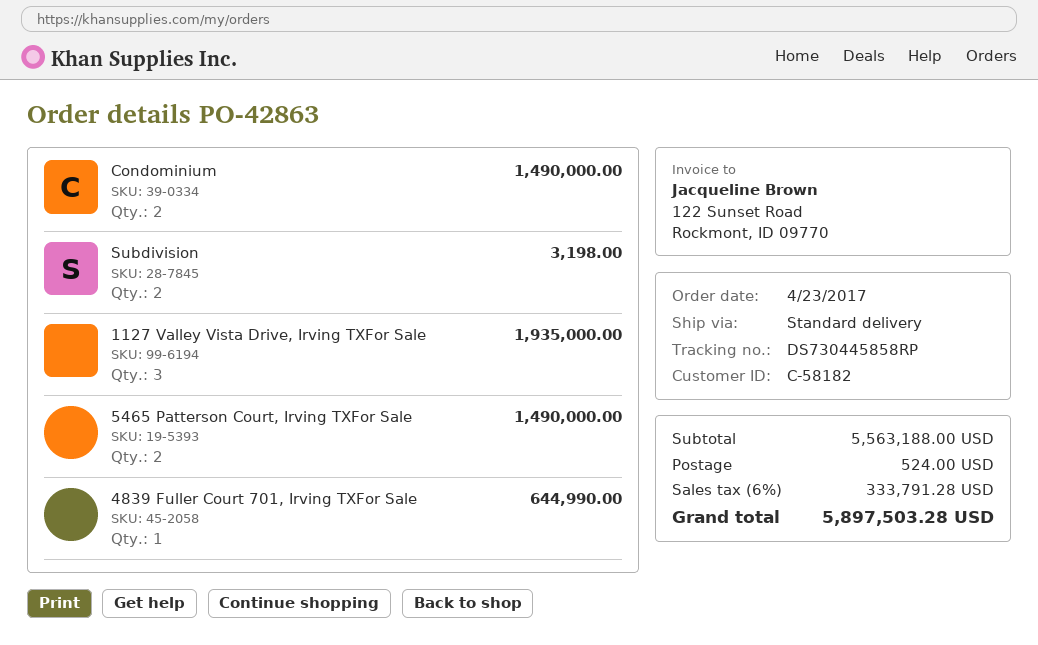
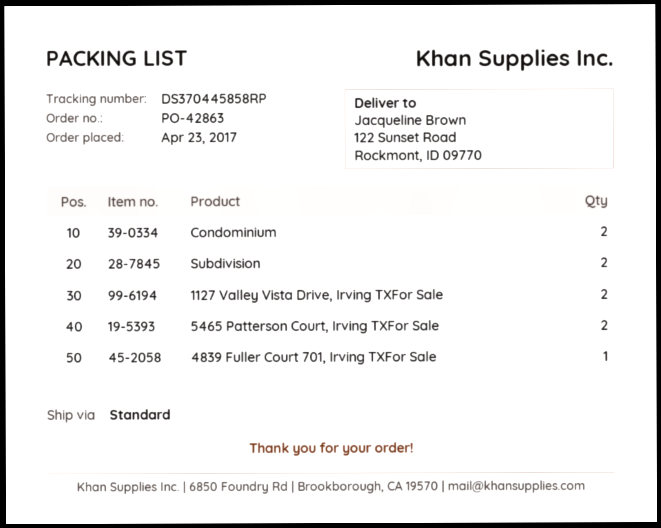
tracking number: DS730445858RP -> DS370445858RP
1127 Valley Vista Drive, Irving TXFor Sale: 3 -> 2

